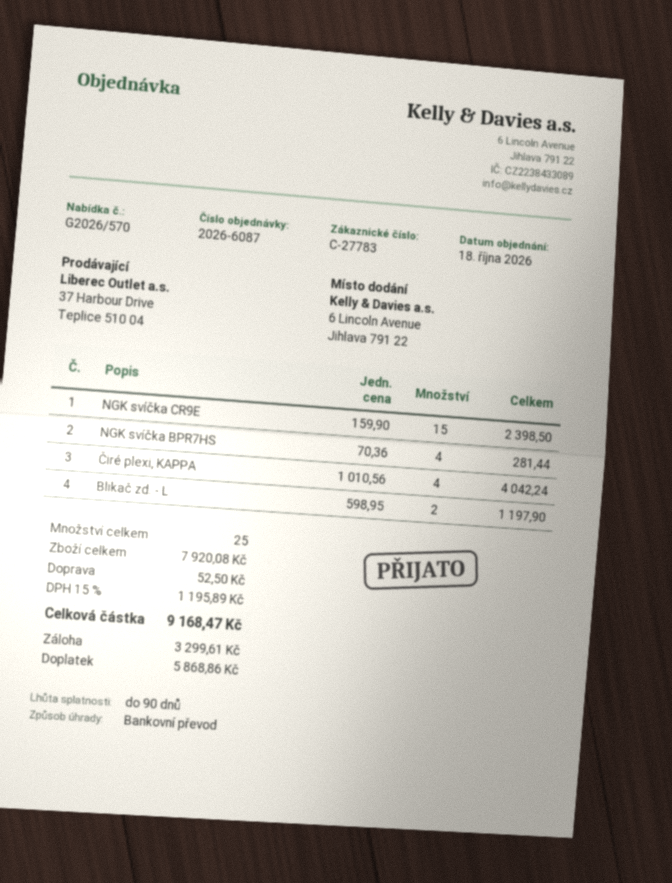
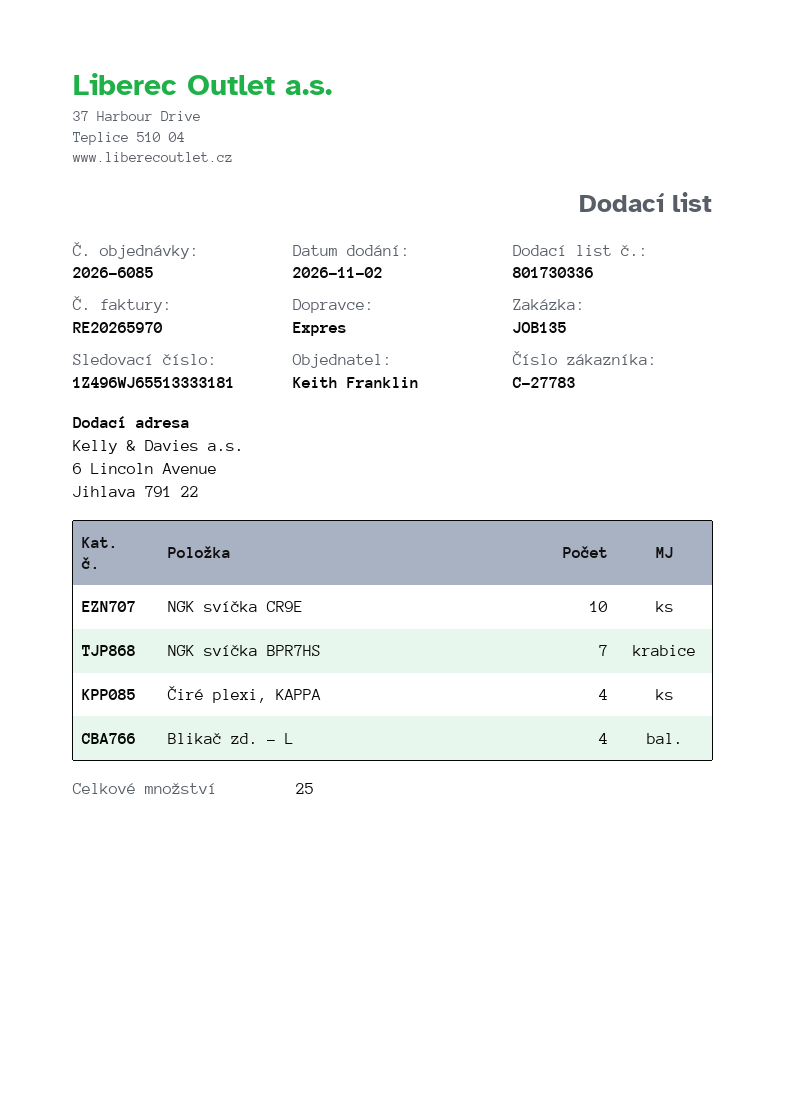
order number: 2026-6087 -> 2026-6085
NGK svíčka CR9E: 15 -> 10
NGK svíčka BPR7HS: 4 -> 7
Blikač zd. - L: 2 -> 4

